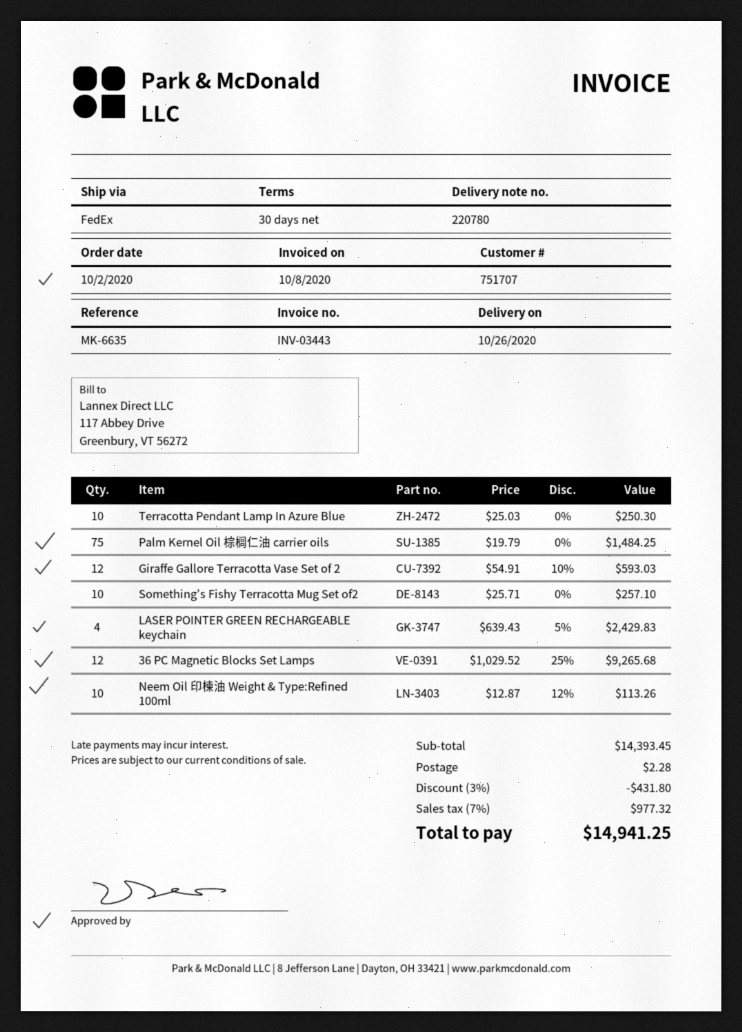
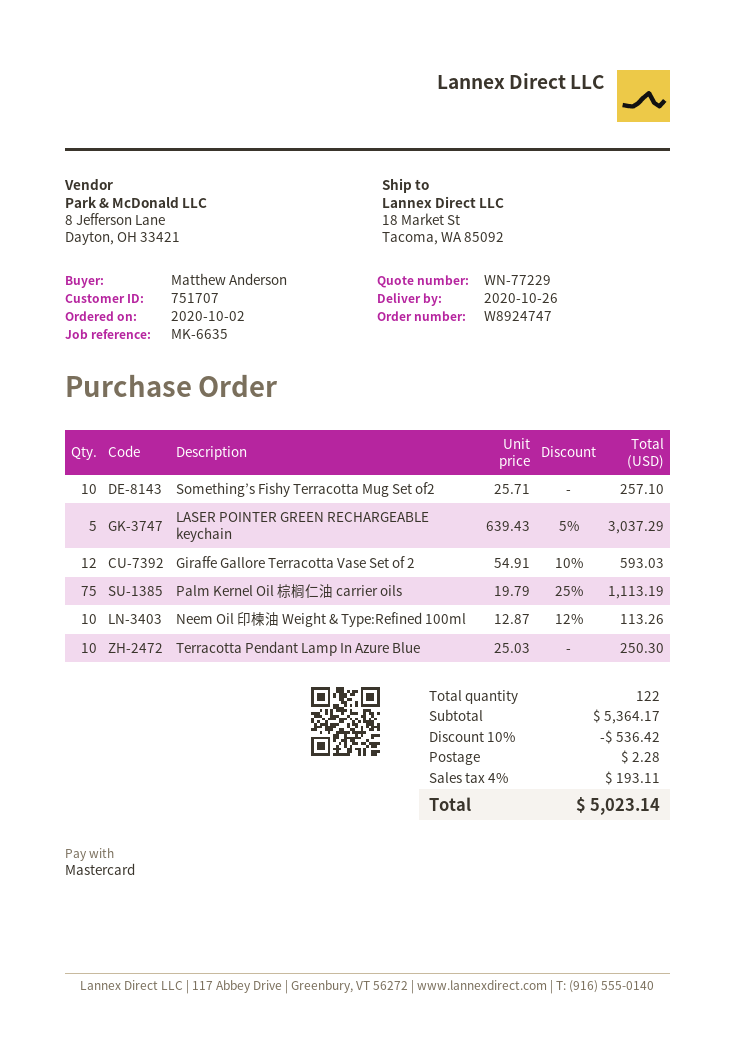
Palm Kernel Oil 棕榈仁油 carrier oils: 75 x 19.79 = 1484.25 -> 75 x 19.79 - 25% = 1113.19
LASER POINTER GREEN RECHARGEABLE keychain: 4 x 639.43 - 5% = 2429.83 -> 5 x 639.43 - 5% = 3037.29
36 PC Magnetic Blocks Set Lamps: 12 x 1029.52 - 25% = 9265.68 -> none
subtotal: 14393.45 -> 5364.17
discount: 3% = 431.80 -> 10% = 536.42
tax: 7% = 977.32 -> 4% = 193.11
total: 14941.25 -> 5023.14

